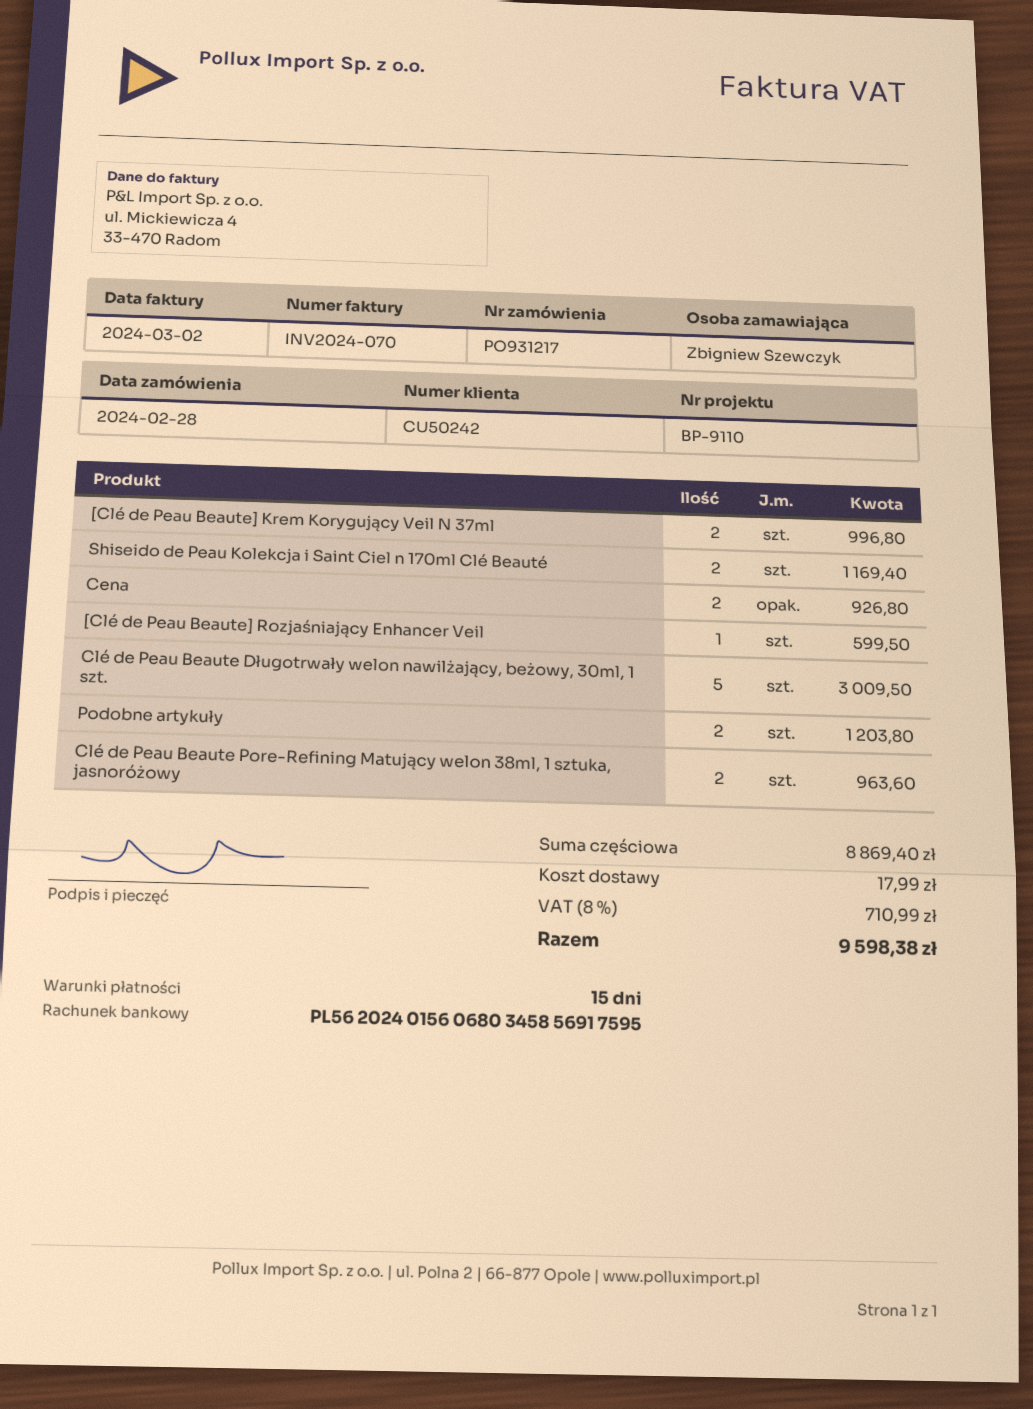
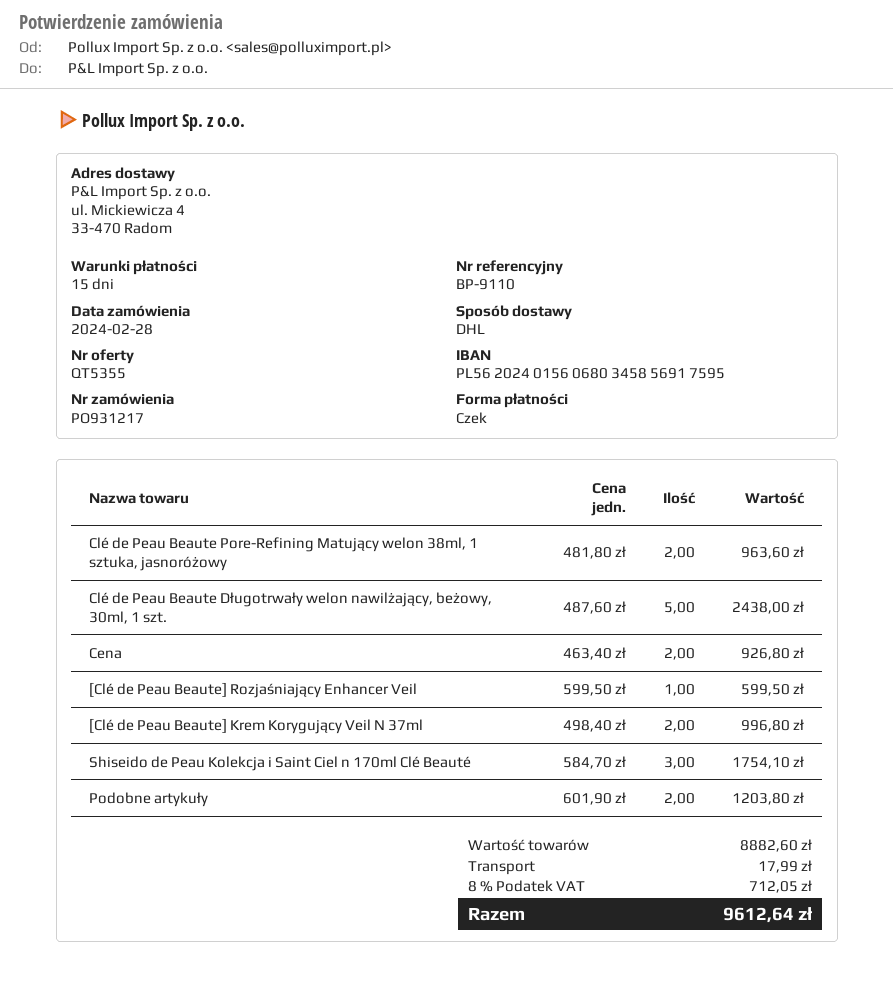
Shiseido de Peau Kolekcja i Saint Ciel n 170ml Clé Beauté: 2 for 1169.40 -> 3 for 1754.10
Clé de Peau Beaute Długotrwały welon nawilżający, beżowy, 30ml, 1 szt.: 5 for 3009.50 -> 5 for 2438.00
subtotal: 8869.40 -> 8882.60
tax: 8% = 710.99 -> 8% = 712.05
total: 9598.38 -> 9612.64

